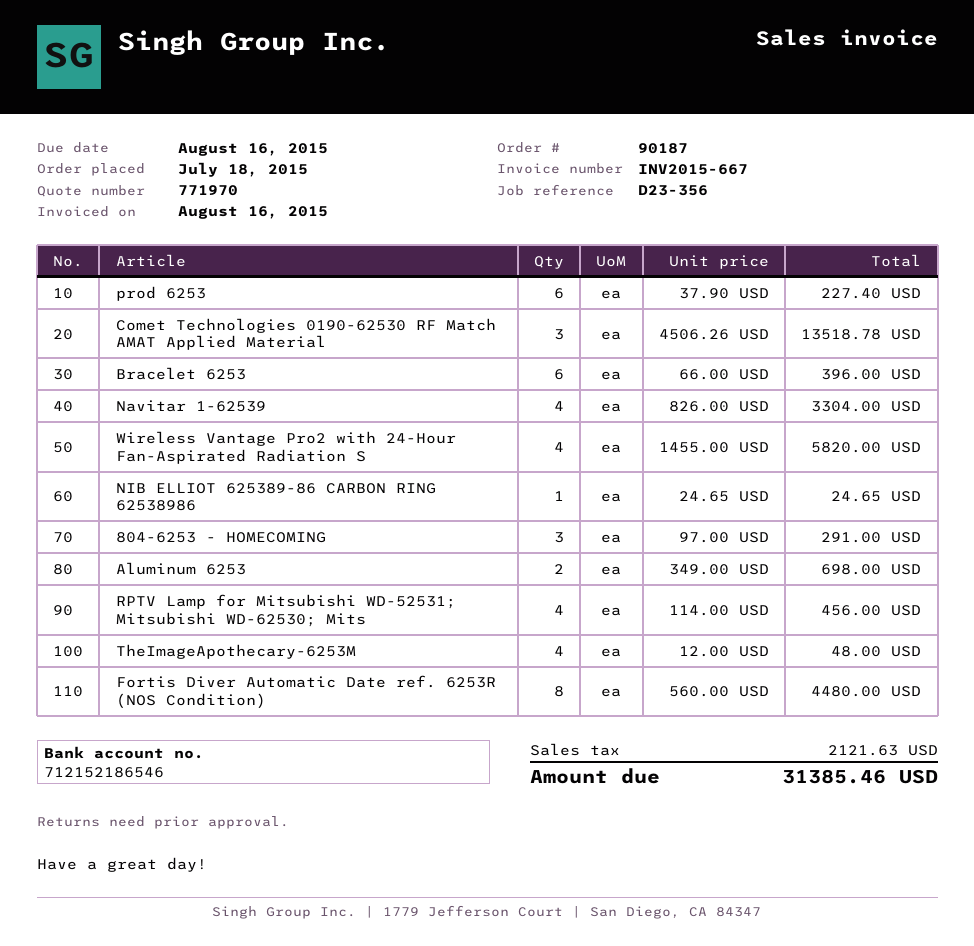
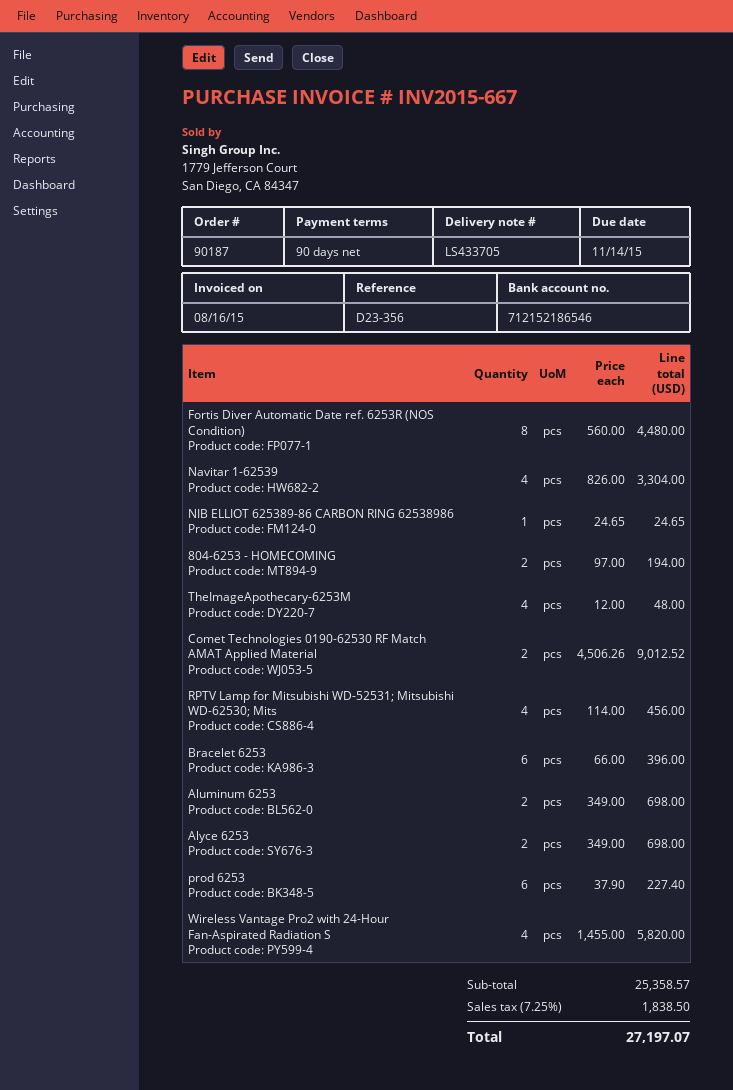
due date: 2015-08-16 -> 2015-11-14
Comet Technologies 0190-62530 RF Match AMAT Applied Material: 3 x 4506.26 = 13518.78 -> 2 x 4506.26 = 9012.52
804-6253 - HOMECOMING: 3 x 97.00 = 291.00 -> 2 x 97.00 = 194.00
Alyce 6253: none -> 2 x 349.00 = 698.00
tax: 2121.63 -> 1838.50
total: 31385.46 -> 27197.07

